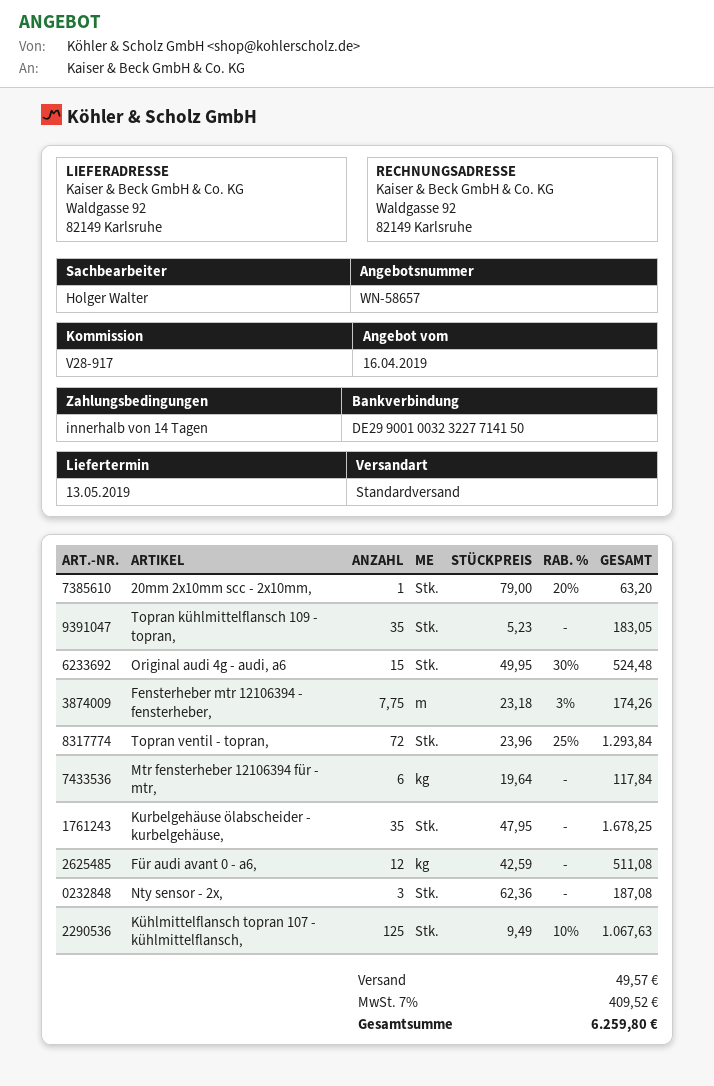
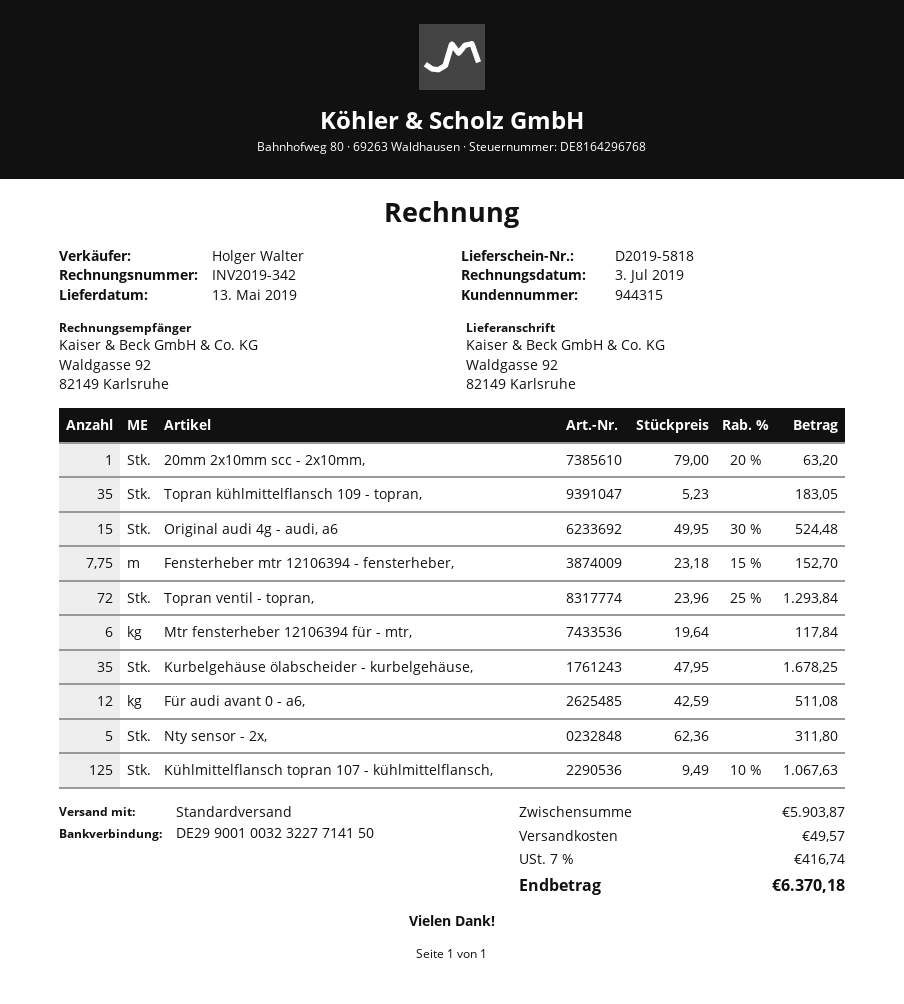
Fensterheber mtr 12106394 - fensterheber,: 7.75 x 23.18 - 3% = 174.26 -> 7.75 x 23.18 - 15% = 152.70
Nty sensor - 2x,: 3 x 62.36 = 187.08 -> 5 x 62.36 = 311.80
tax: 7% = 409.52 -> 7% = 416.74
total: 6259.80 -> 6370.18

